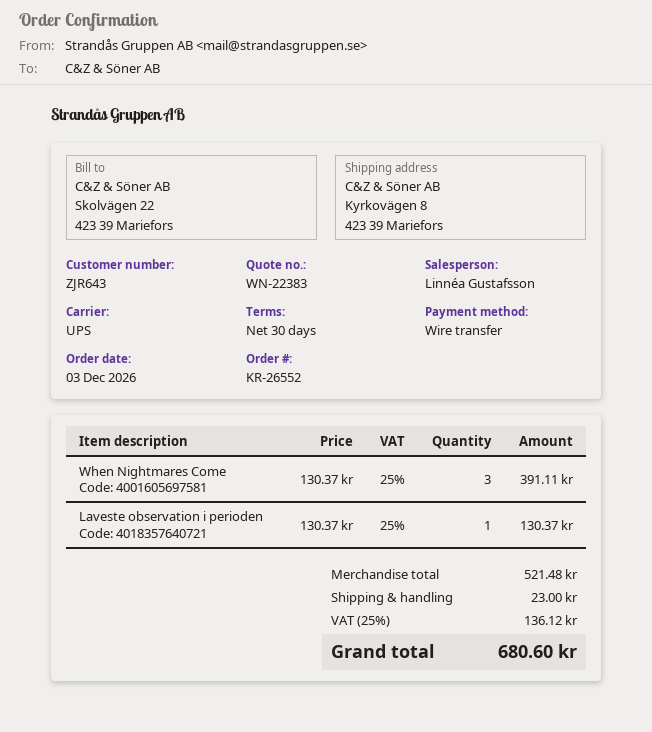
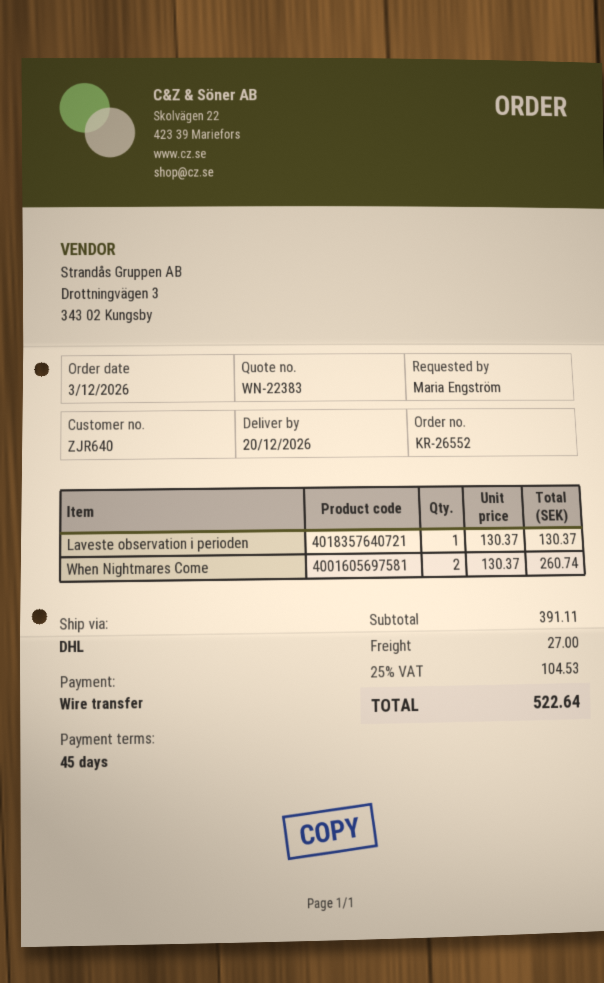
payment terms: 30 days -> 45 days
customer number: ZJR643 -> ZJR640
shipping method: UPS -> DHL
When Nightmares Come: 3 x 130.37 = 391.11 -> 2 x 130.37 = 260.74
subtotal: 521.48 -> 391.11
shipping: 23.00 -> 27.00
tax: 25% = 136.12 -> 25% = 104.53
total: 680.60 -> 522.64

